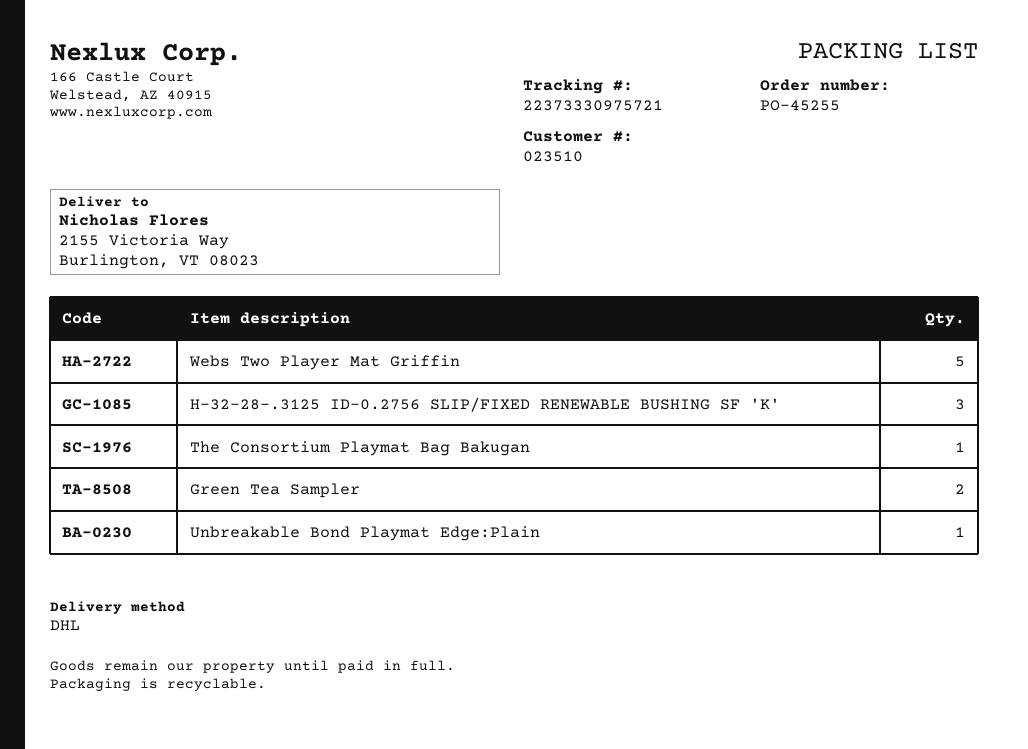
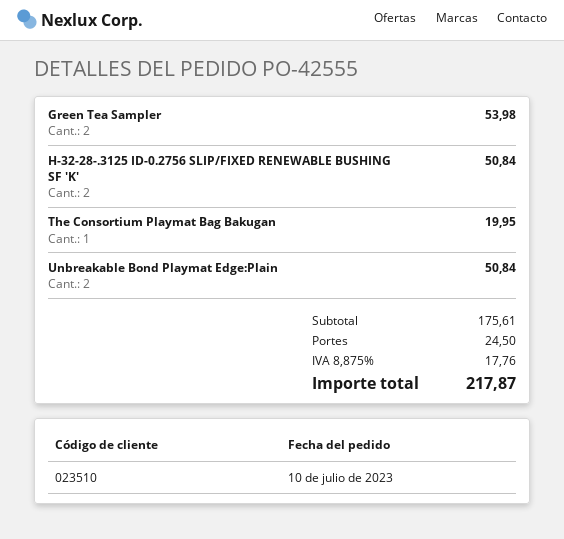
order number: PO-45255 -> PO-42555
Webs Two Player Mat Griffin: 5 -> none
H-32-28-.3125 ID-0.2756 SLIP/FIXED RENEWABLE BUSHING SF 'K': 3 -> 2
Unbreakable Bond Playmat Edge:Plain: 1 -> 2

